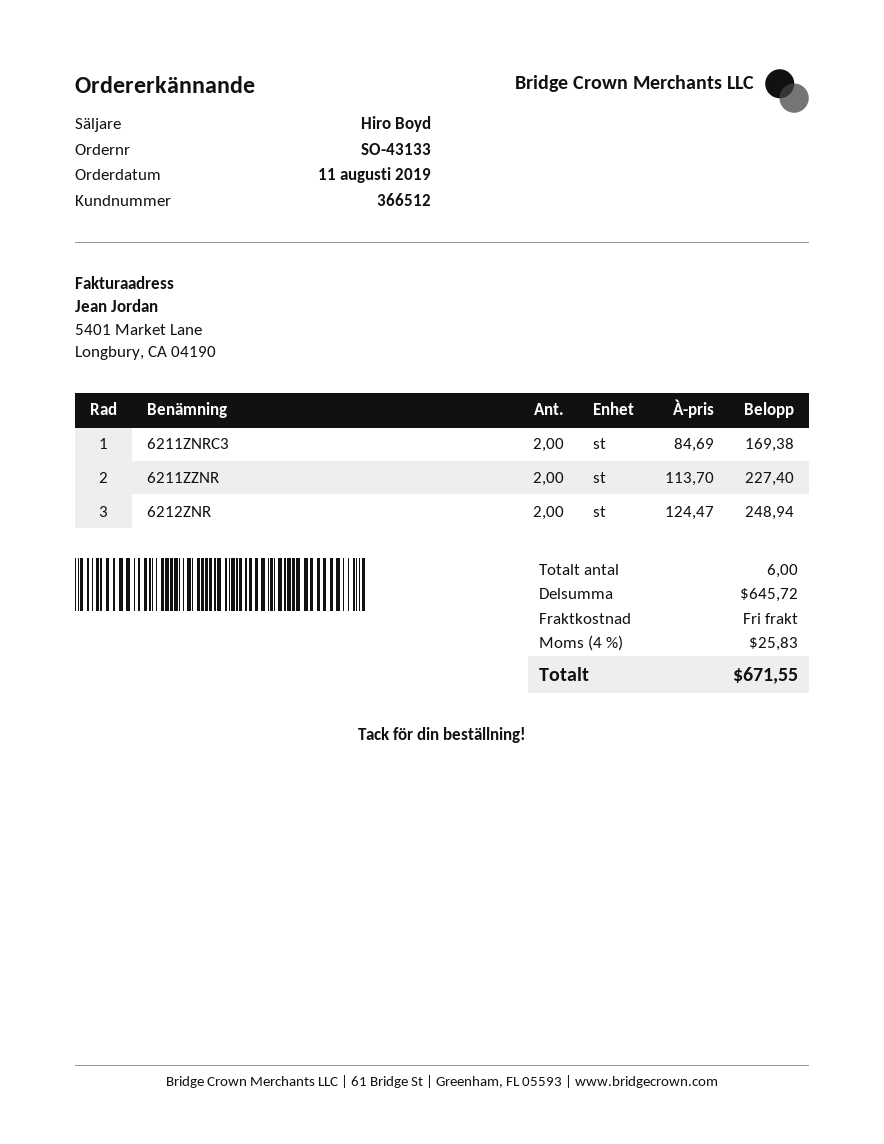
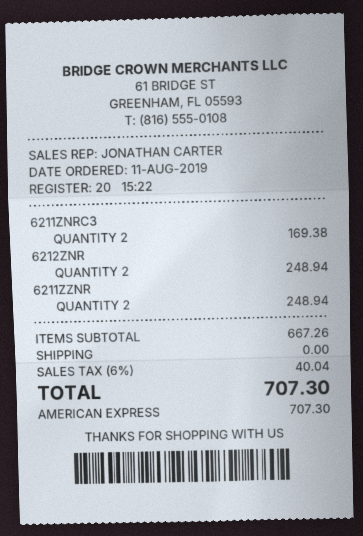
sales rep: Hiro Boyd -> JONATHAN CARTER
6211ZZNR: 2 for 227.40 -> 2 for 248.94
subtotal: 645.72 -> 667.26
tax: 4% = 25.83 -> 6% = 40.04
total: 671.55 -> 707.30

